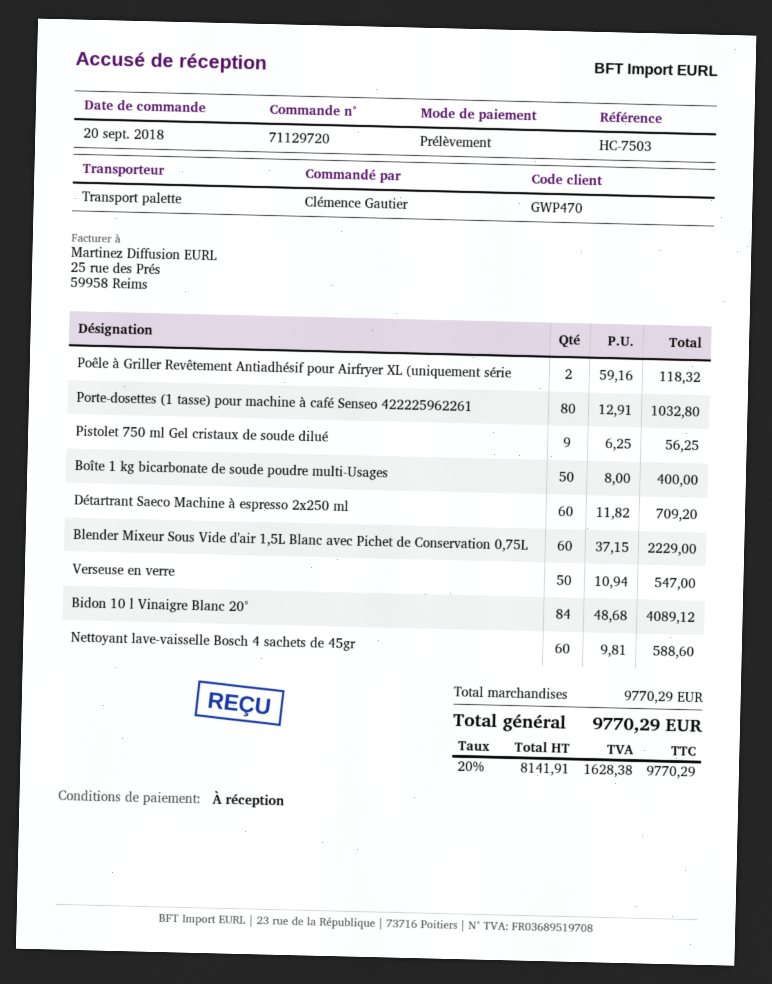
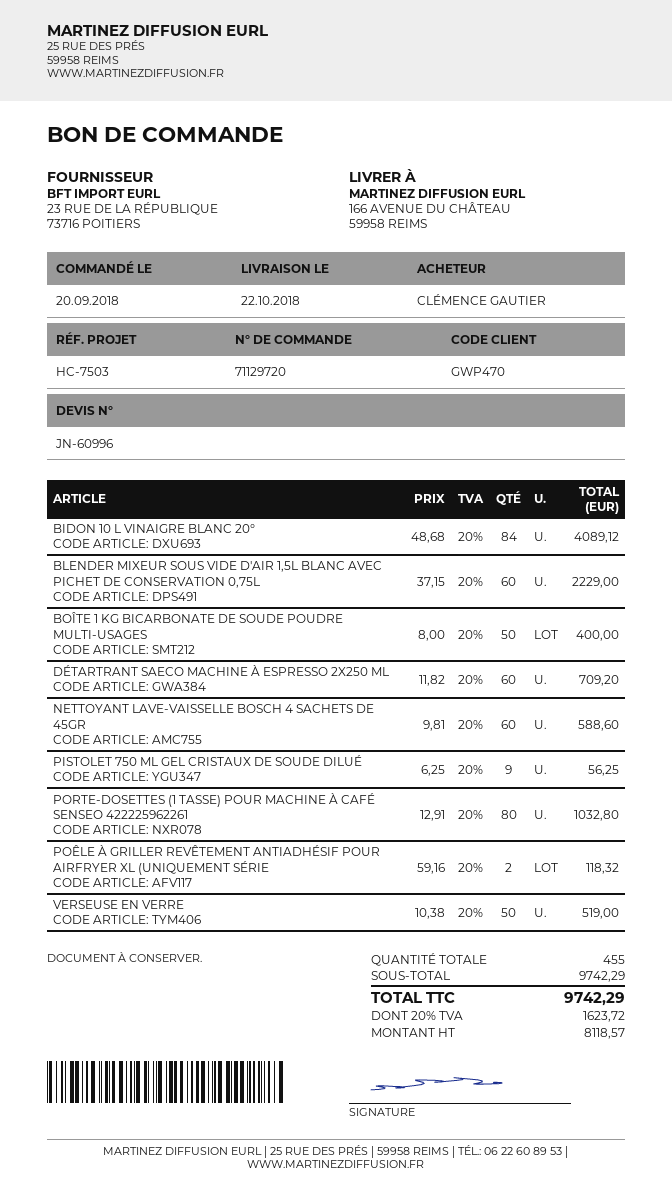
Verseuse en verre: 50 x 10.94 = 547.00 -> 50 x 10.38 = 519.00
subtotal: 9770.29 -> 9742.29
net: 8141.91 -> 8118.57
tax: 20% = 1628.38 -> 20% = 1623.72
total: 9770.29 -> 9742.29

